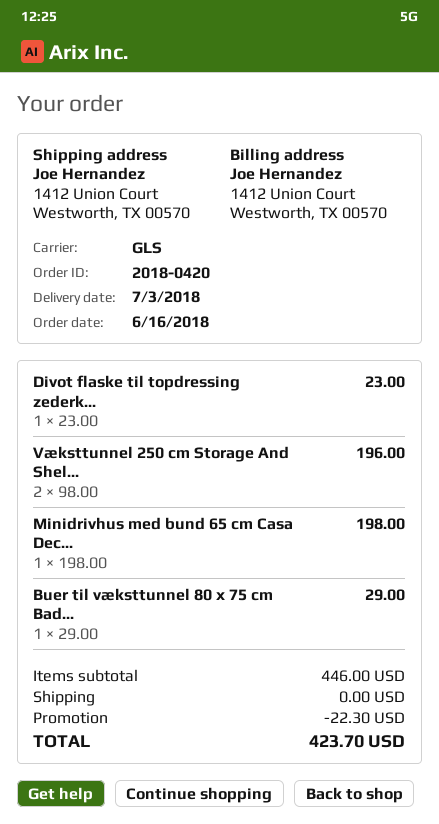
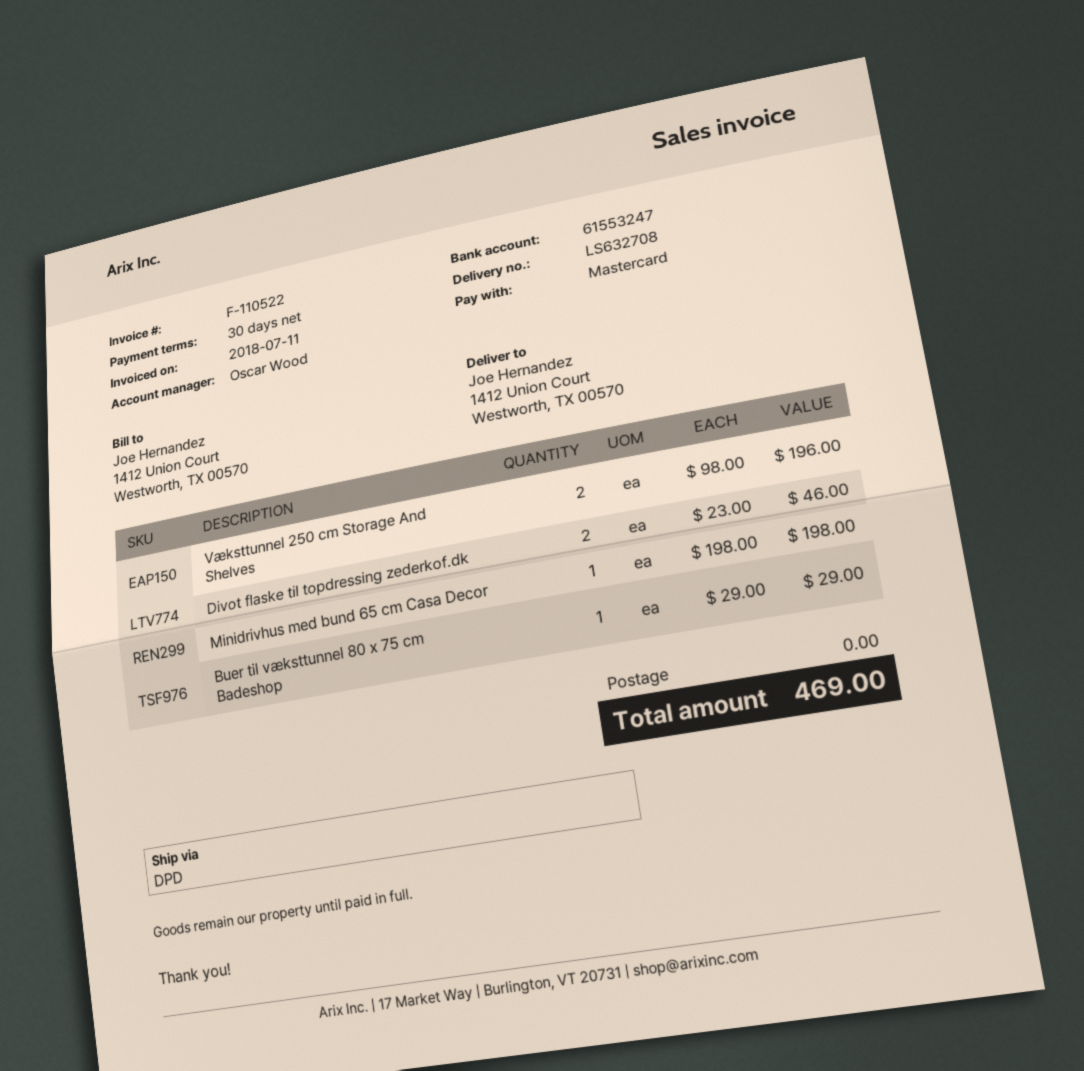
shipping method: GLS -> DPD
Divot flaske til topdressing zederk...: 1 x 23.00 = 23.00 -> 2 x 23.00 = 46.00
discount: 22.30 -> none
total: 423.70 -> 469.00

